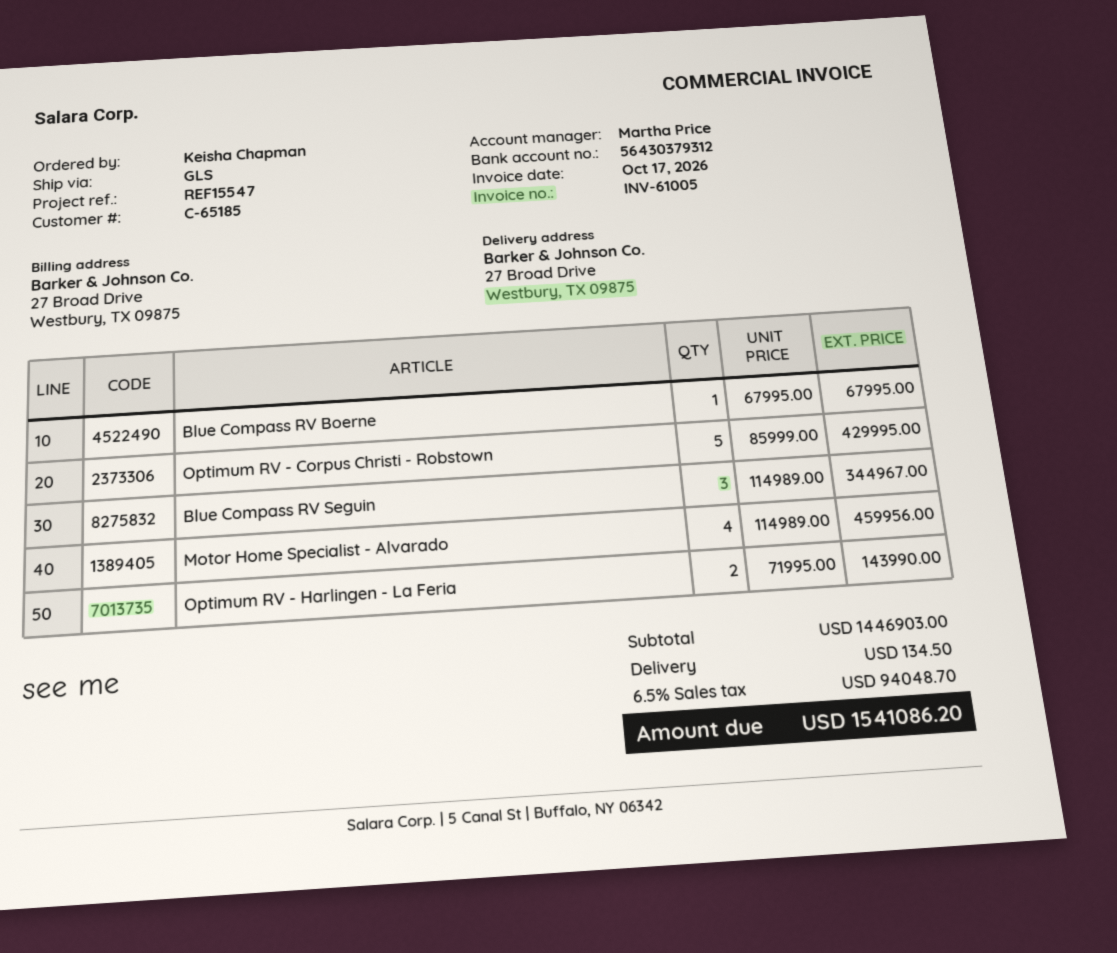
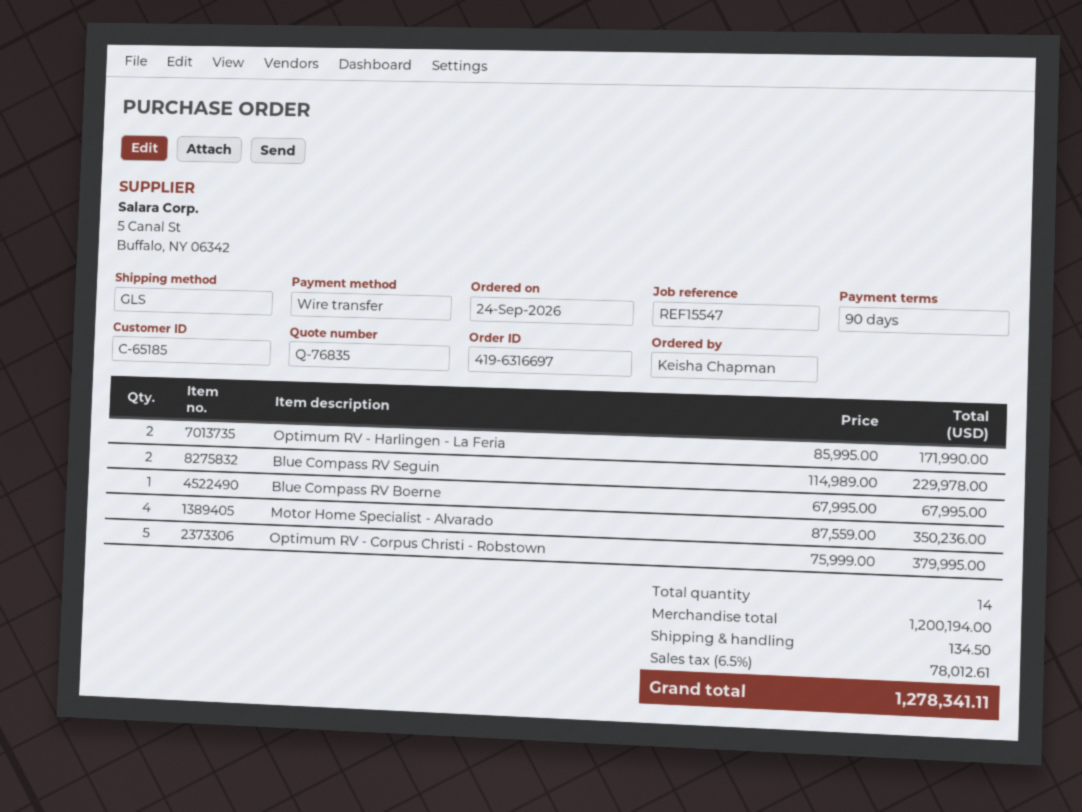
Optimum RV - Corpus Christi - Robstown: 5 x 85999.00 = 429995.00 -> 5 x 75999.00 = 379995.00
Blue Compass RV Seguin: 3 x 114989.00 = 344967.00 -> 2 x 114989.00 = 229978.00
Motor Home Specialist - Alvarado: 4 x 114989.00 = 459956.00 -> 4 x 87559.00 = 350236.00
Optimum RV - Harlingen - La Feria: 2 x 71995.00 = 143990.00 -> 2 x 85995.00 = 171990.00
subtotal: 1446903.00 -> 1200194.00
tax: 6.5% = 94048.70 -> 6.5% = 78012.61
total: 1541086.20 -> 1278341.11

